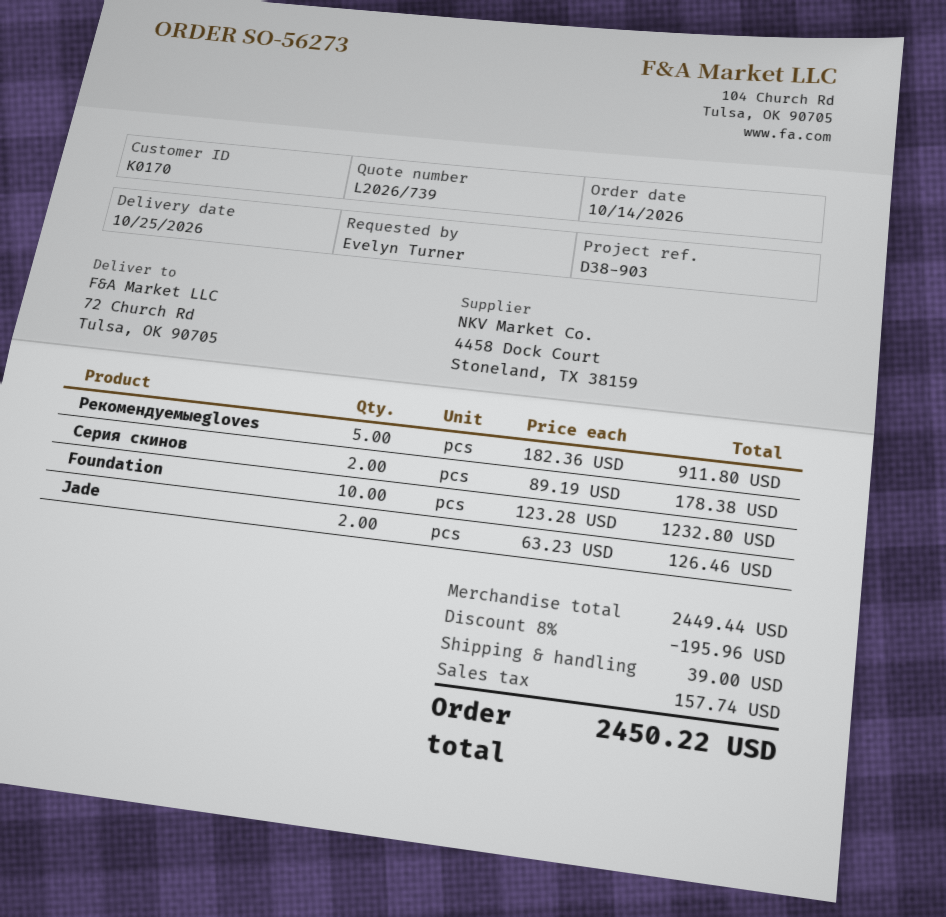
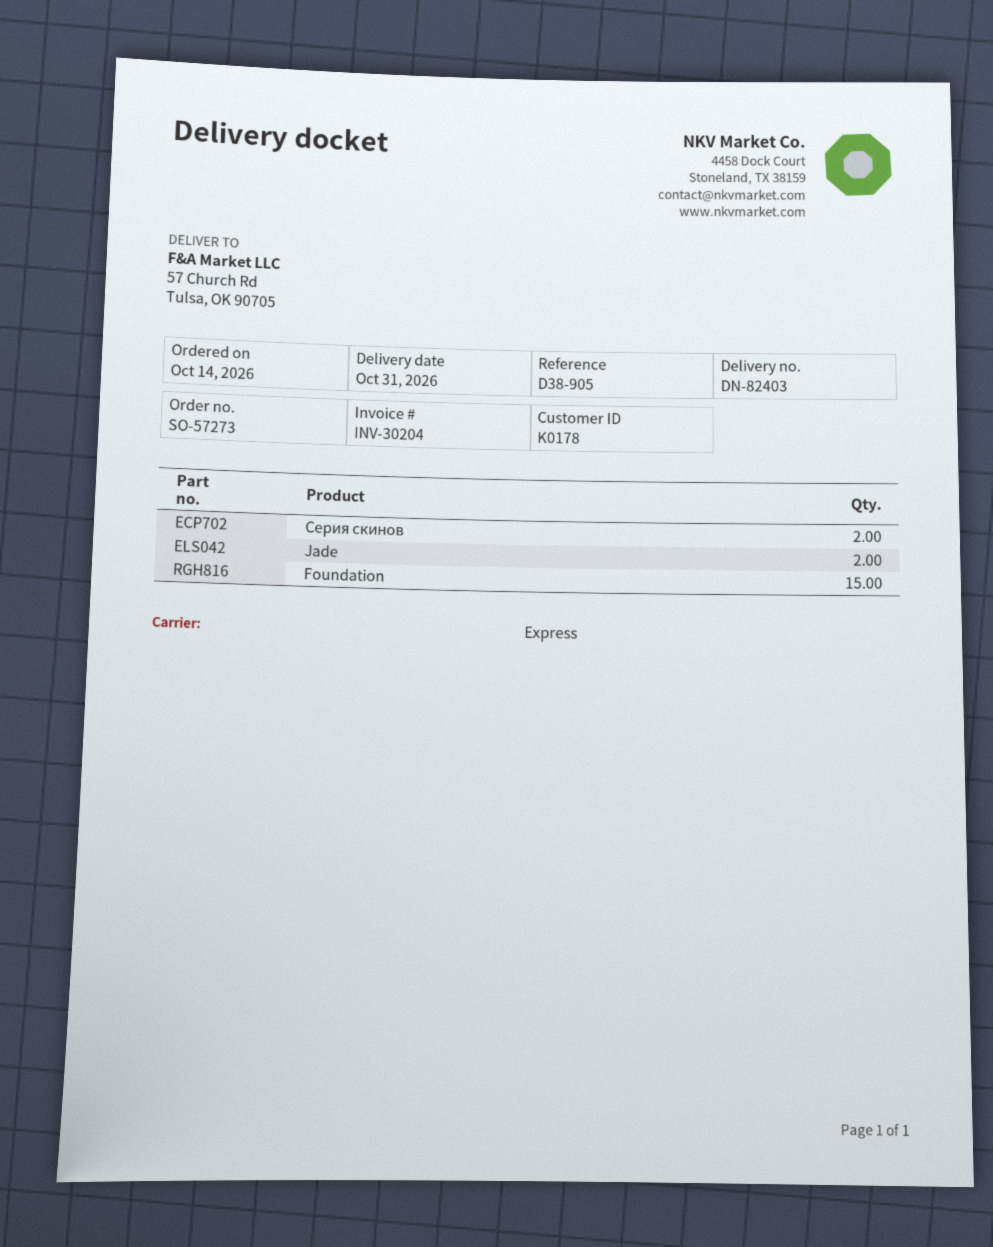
order number: SO-56273 -> SO-57273
delivery date: 2026-10-25 -> 2026-10-31
customer number: K0170 -> K0178
reference: D38-903 -> D38-905
ship to: 72 Church Rd, Tulsa, OK 90705 -> 57 Church Rd, Tulsa, OK 90705
Рекомендуемыеgloves: 5 -> none
Foundation: 10 -> 15

